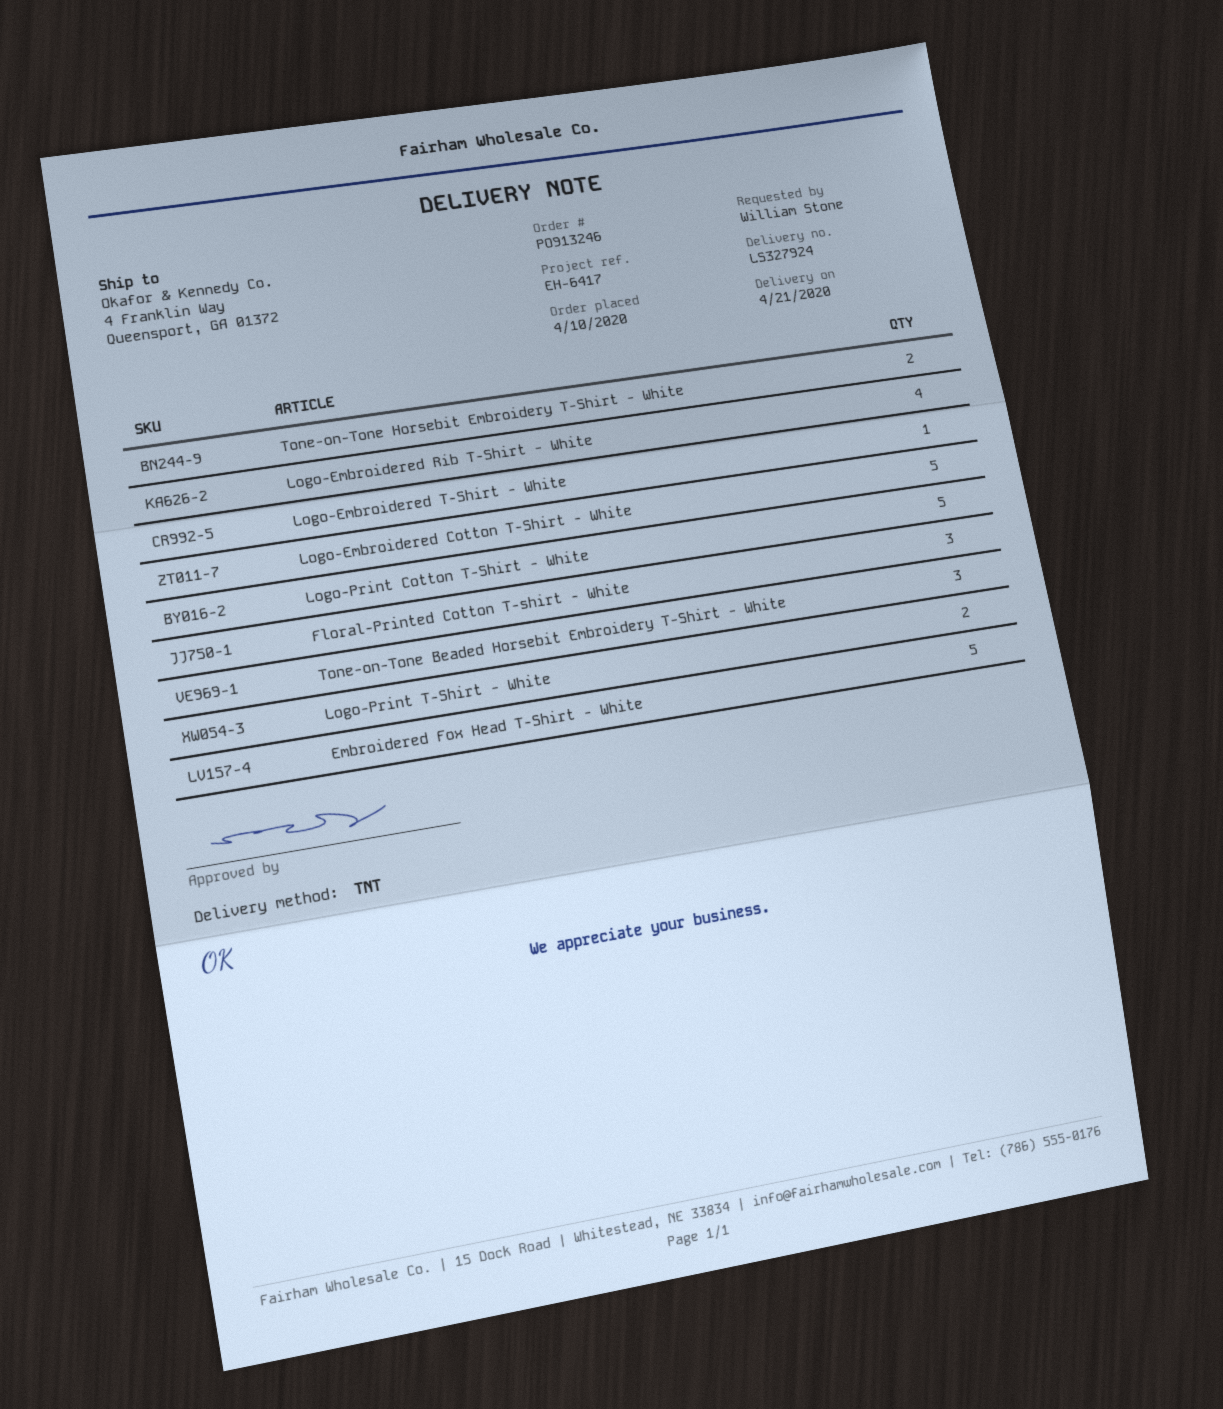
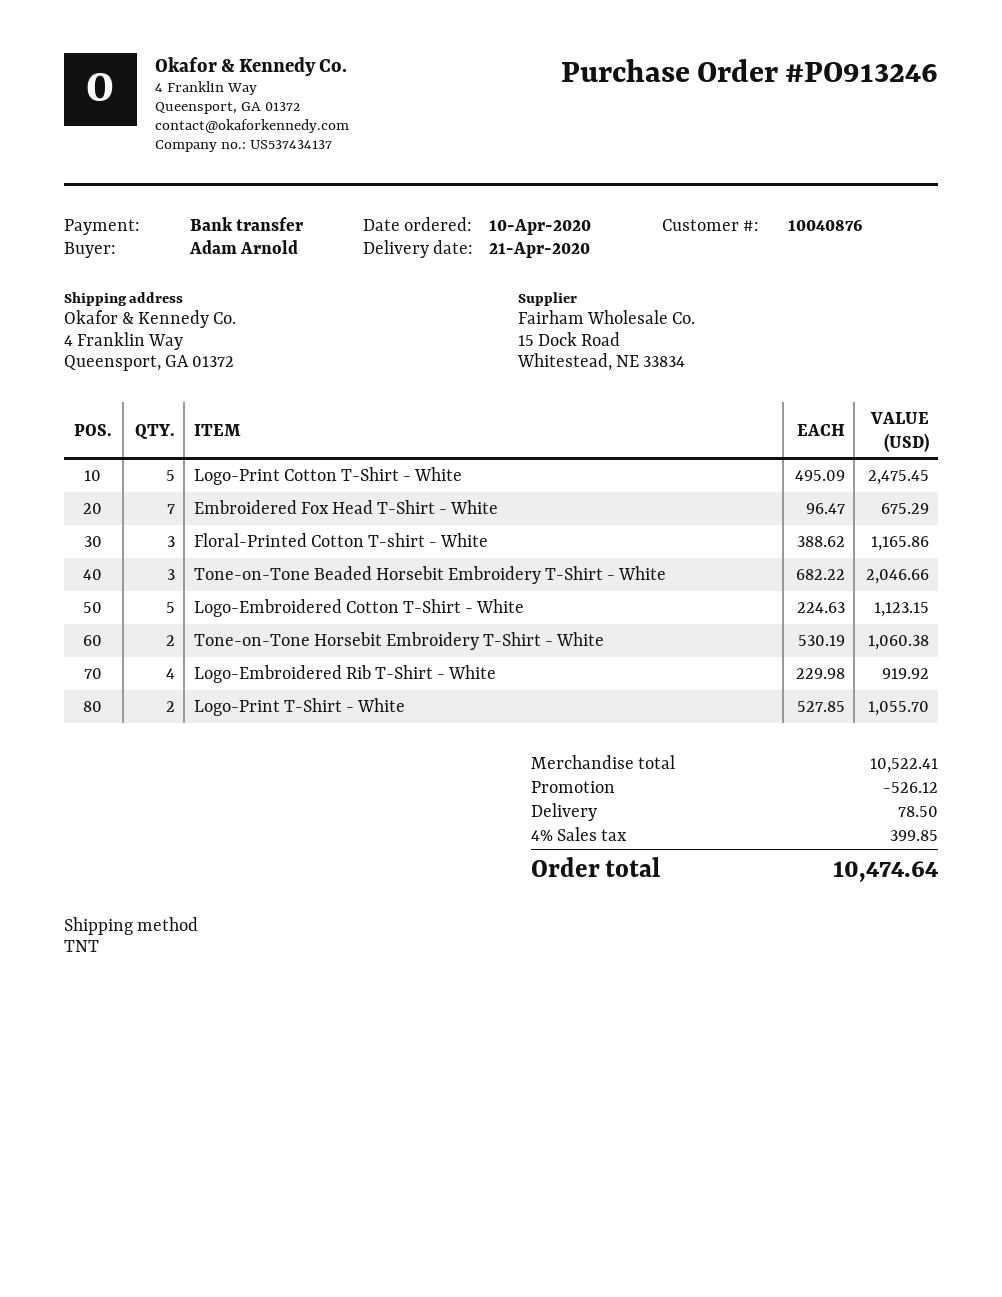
ordered by: William Stone -> Adam Arnold
Logo-Embroidered T-Shirt - White: 1 -> none
Embroidered Fox Head T-Shirt - White: 5 -> 7

